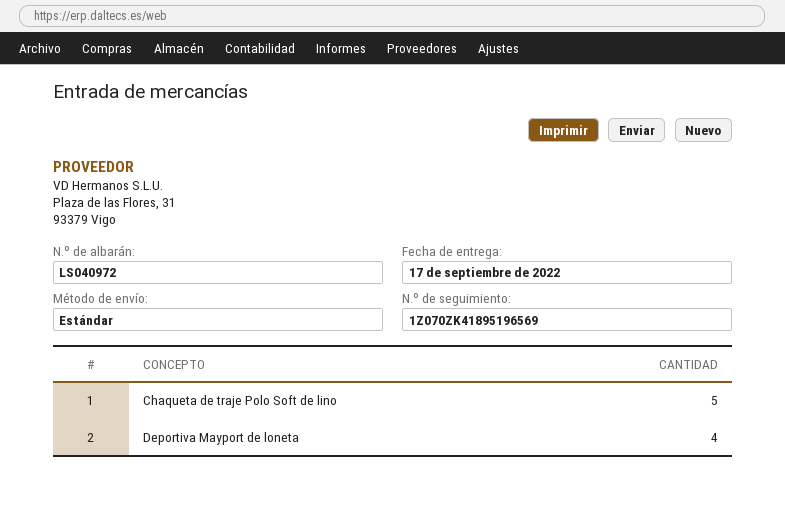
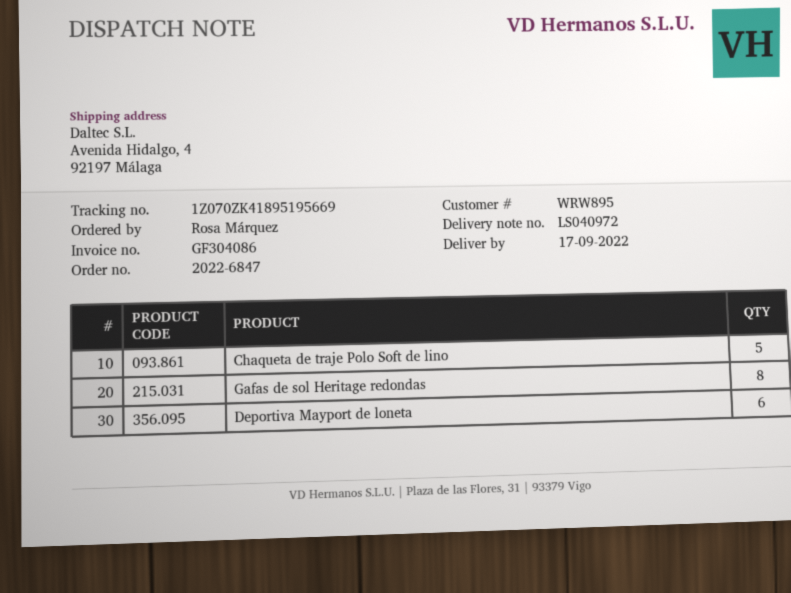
tracking number: 1Z070ZK41895196569 -> 1Z070ZK41895195669
Deportiva Mayport de loneta: 4 -> 6
Gafas de sol Heritage redondas: none -> 8

